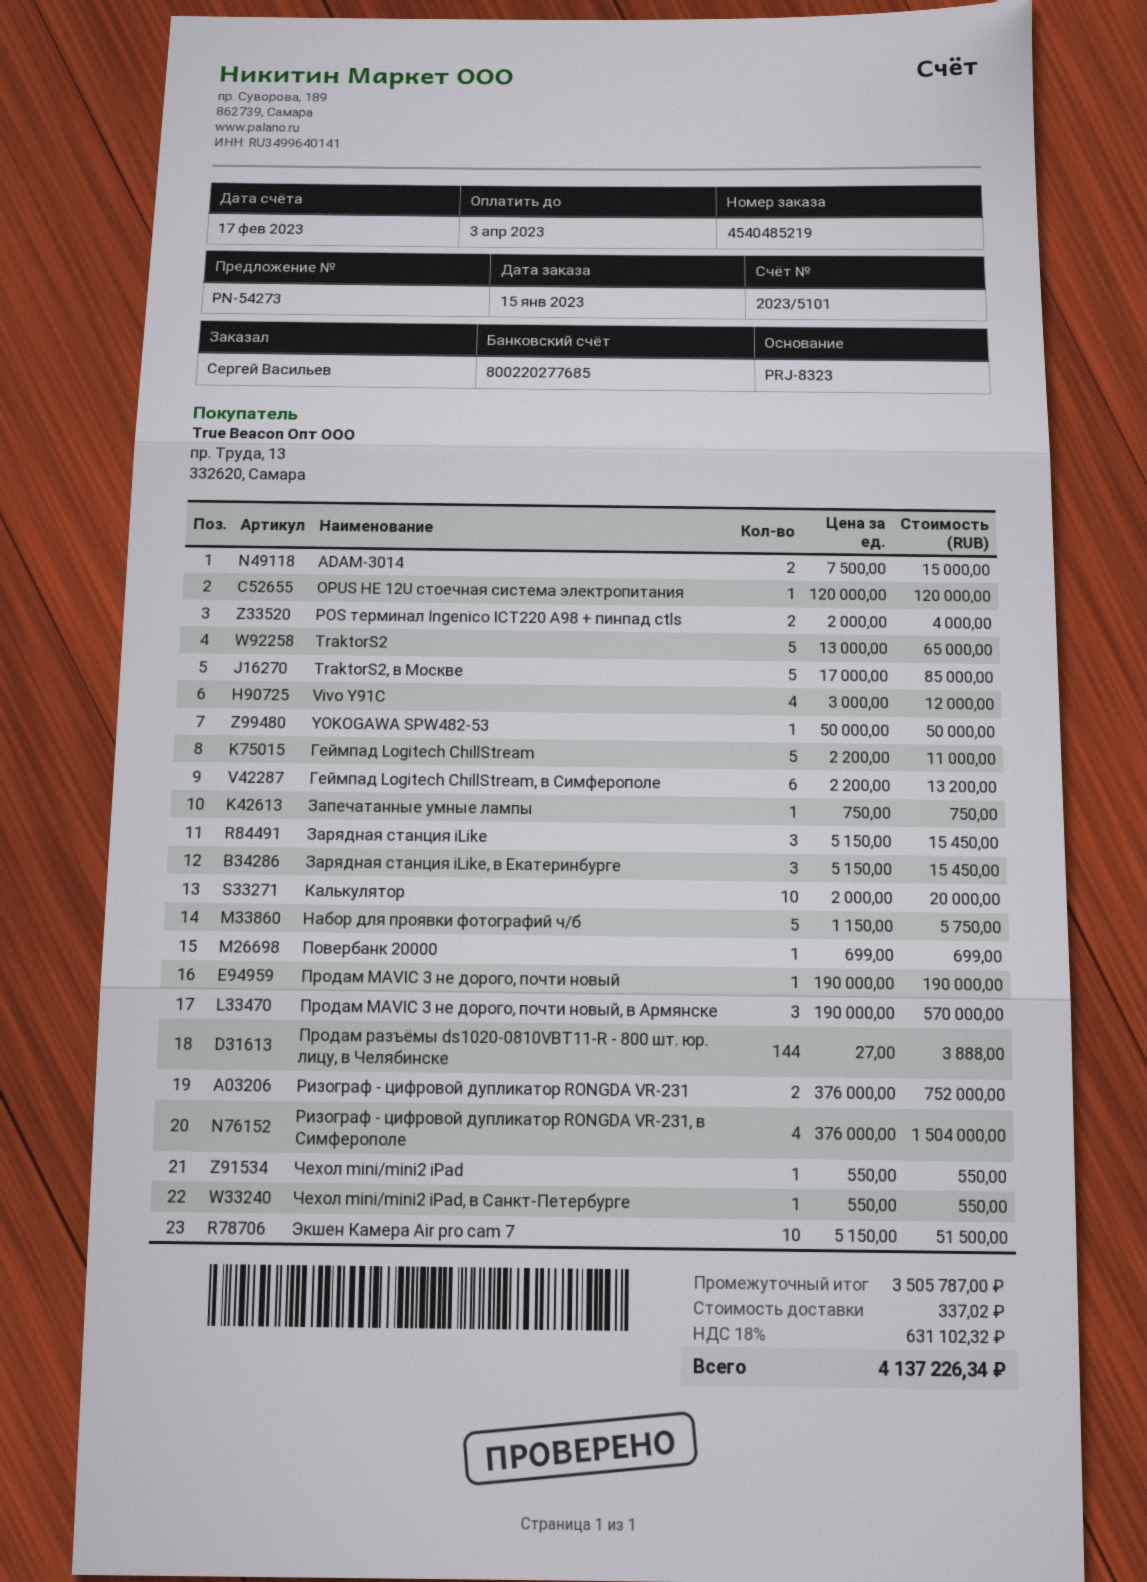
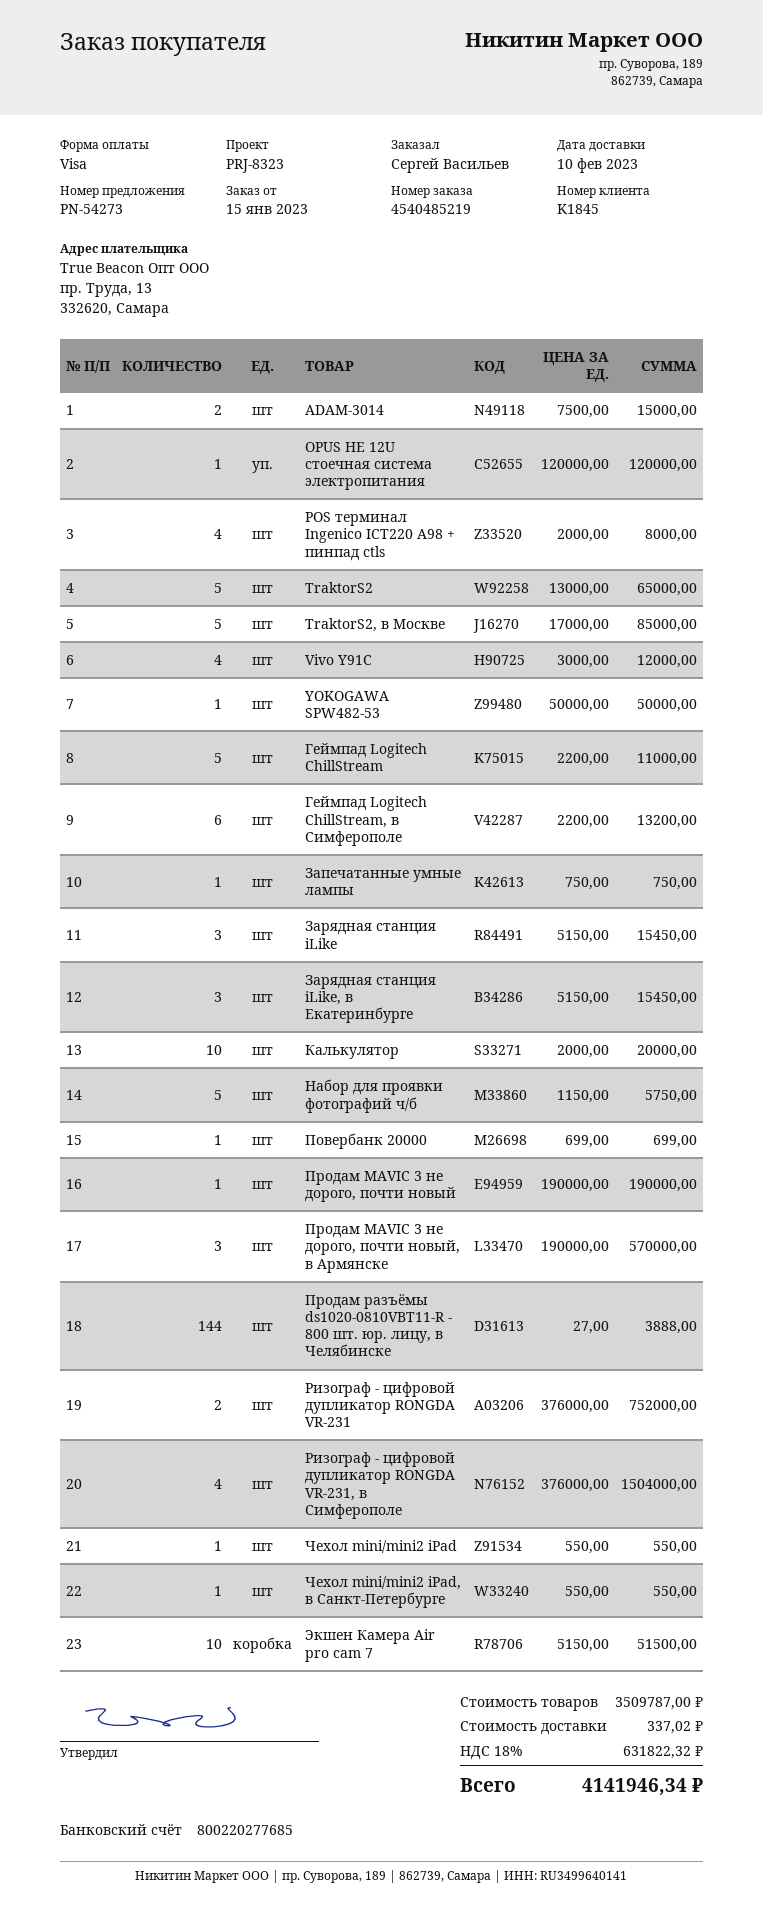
POS терминал Ingenico ICT220 A98 + пинпад ctls: 2 x 2000.00 = 4000.00 -> 4 x 2000.00 = 8000.00
subtotal: 3505787.00 -> 3509787.00
tax: 18% = 631102.32 -> 18% = 631822.32
total: 4137226.34 -> 4141946.34

